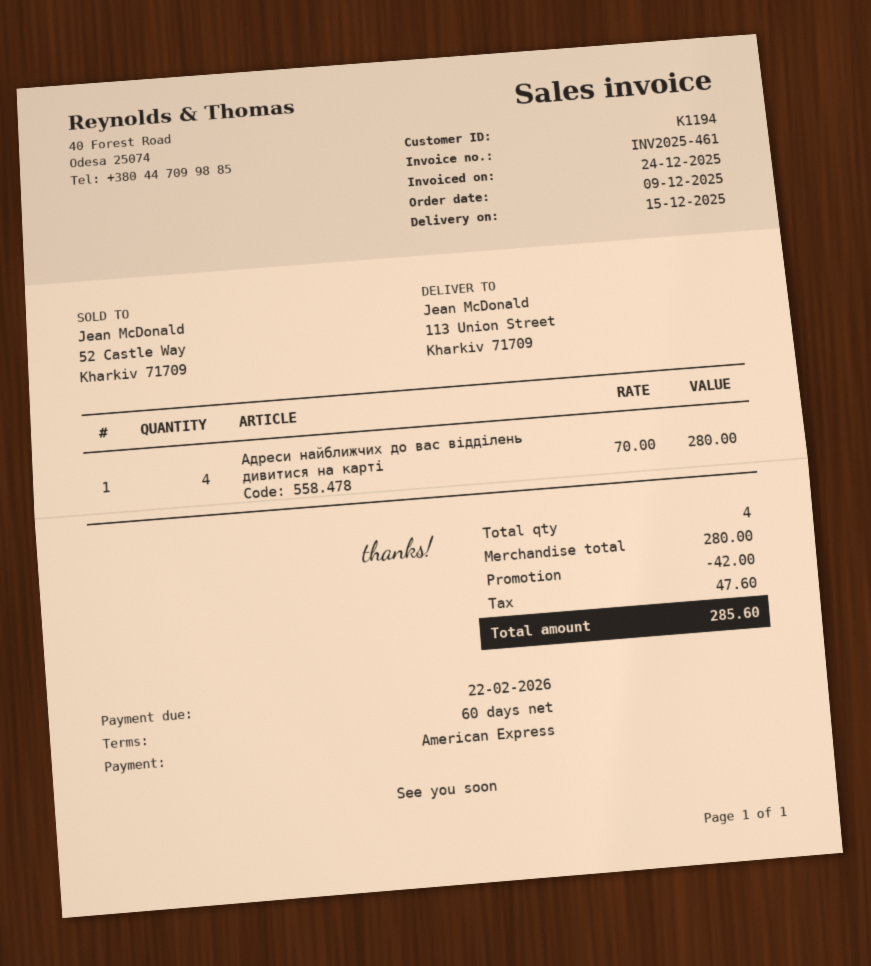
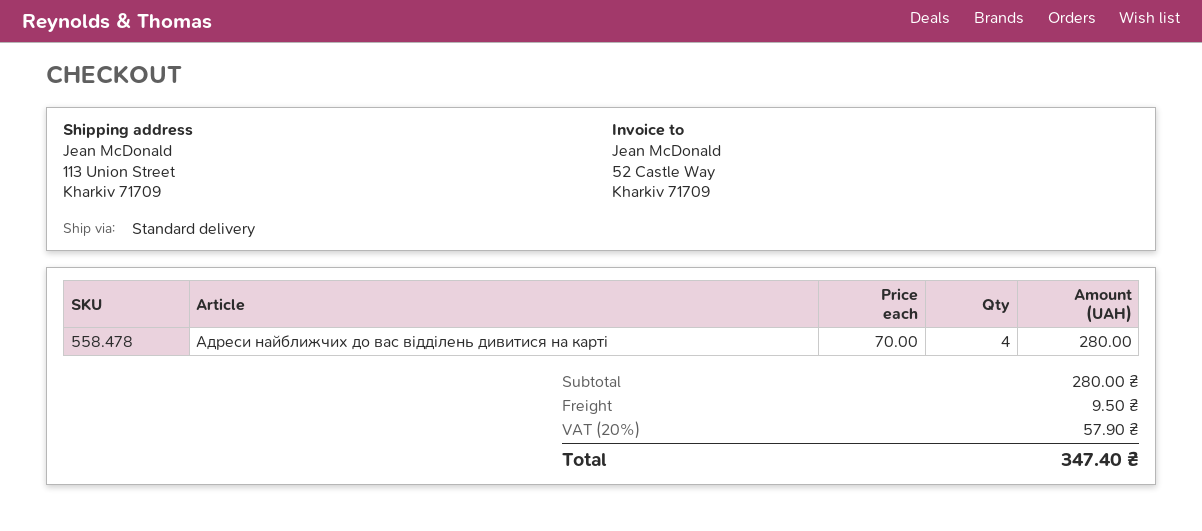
discount: 42.00 -> none
shipping: none -> 9.50
tax: 47.60 -> 57.90
total: 285.60 -> 347.40

